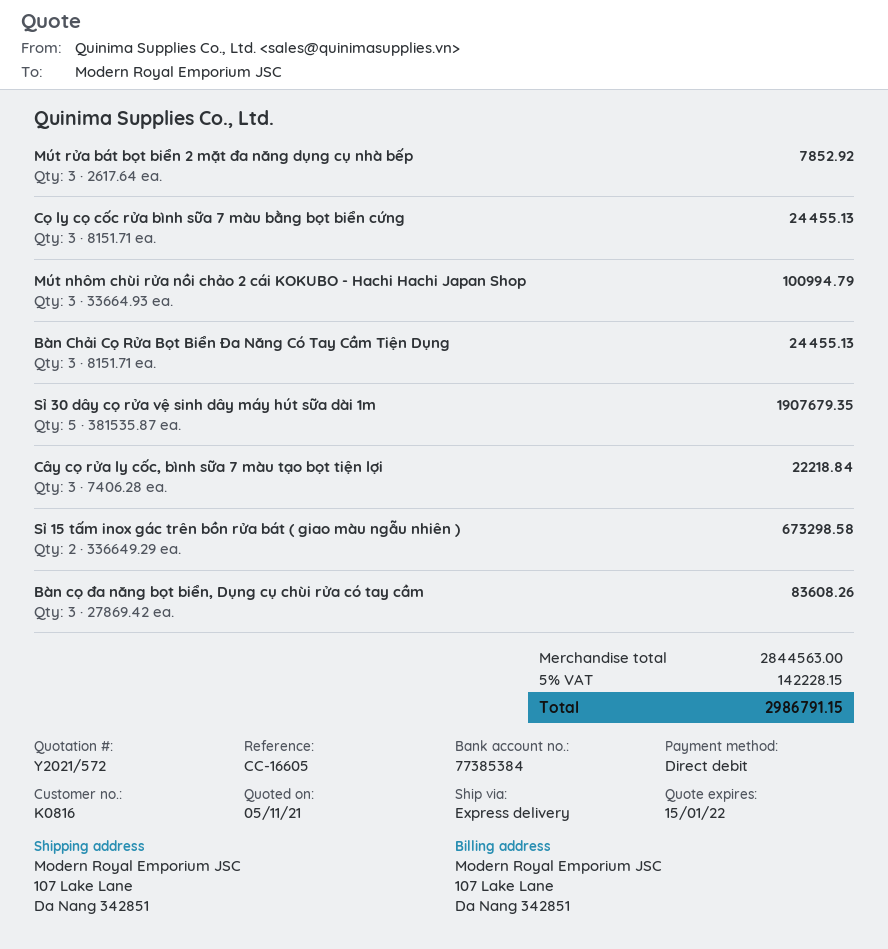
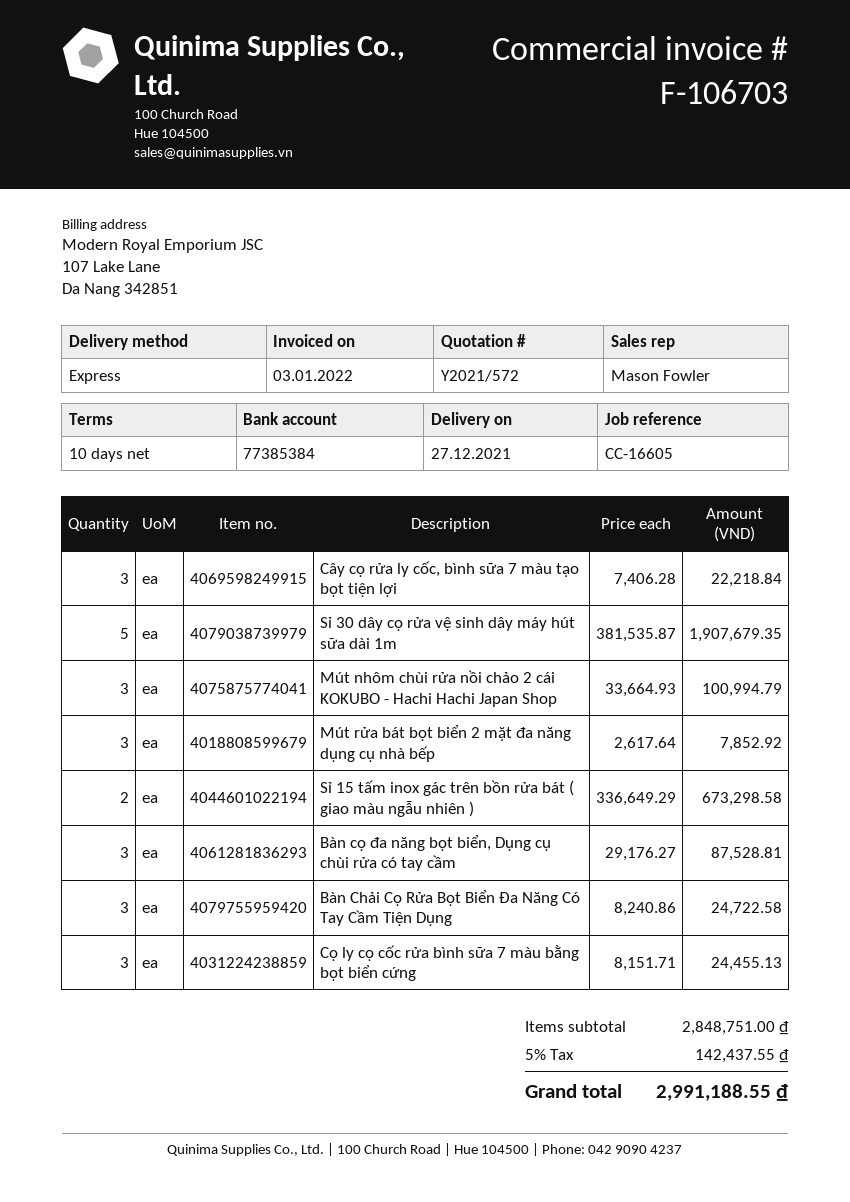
Bàn Chải Cọ Rửa Bọt Biển Đa Năng Có Tay Cầm Tiện Dụng: 3 x 8151.71 = 24455.13 -> 3 x 8240.86 = 24722.58
Bàn cọ đa năng bọt biển, Dụng cụ chùi rửa có tay cầm: 3 x 27869.42 = 83608.26 -> 3 x 29176.27 = 87528.81
subtotal: 2844563.00 -> 2848751.00
tax: 5% = 142228.15 -> 5% = 142437.55
total: 2986791.15 -> 2991188.55

